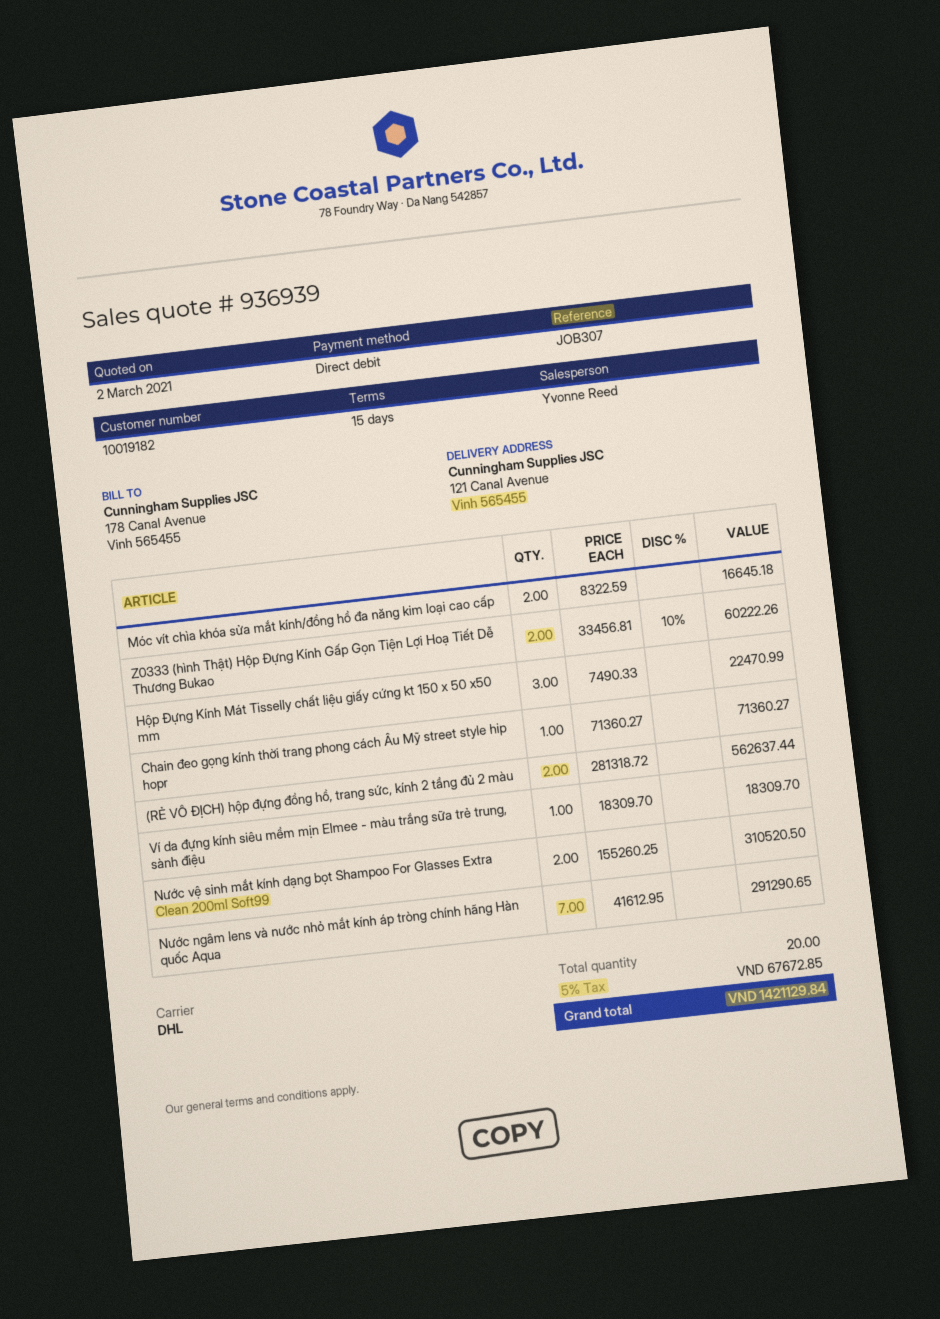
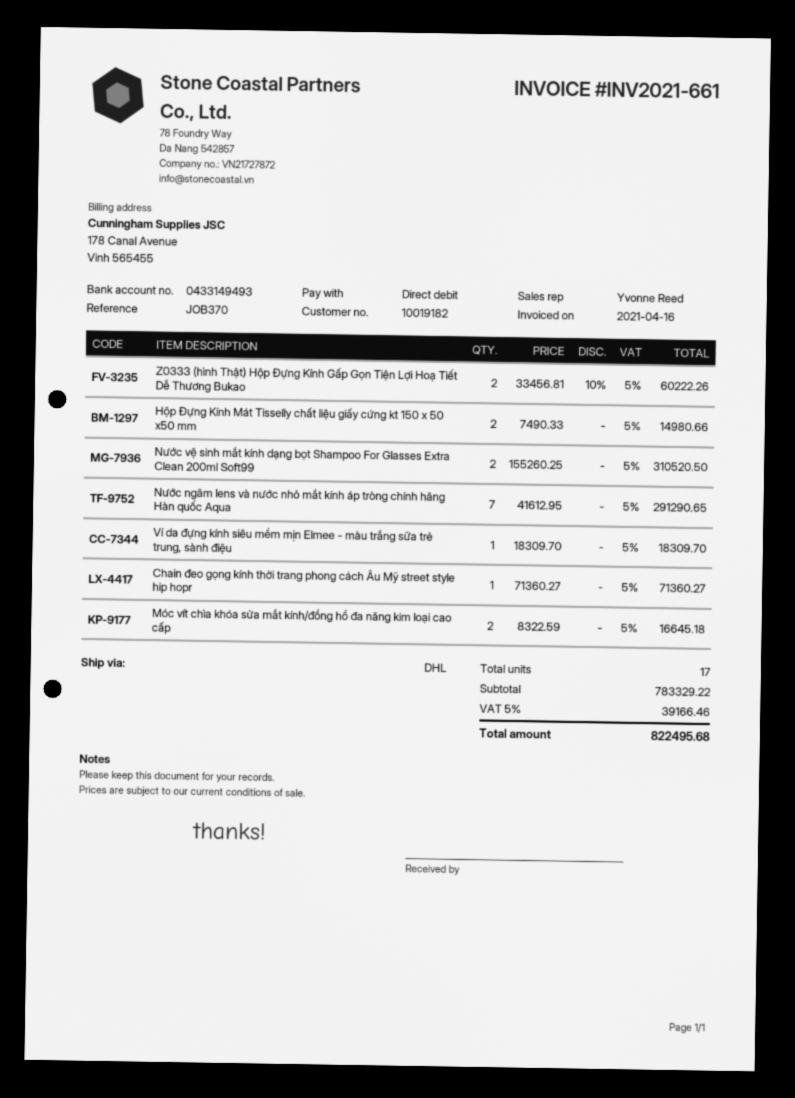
reference: JOB307 -> JOB370
Hộp Đựng Kính Mát Tisselly chất liệu giấy cứng kt 150 x 50 x50 mm: 3 x 7490.33 = 22470.99 -> 2 x 7490.33 = 14980.66
(RẺ VÔ ĐỊCH) hộp đựng đồng hồ, trang sức, kính 2 tầng đủ 2 màu: 2 x 281318.72 = 562637.44 -> none
total quantity: 20 -> 17
tax: 5% = 67672.85 -> 5% = 39166.46
total: 1421129.84 -> 822495.68

